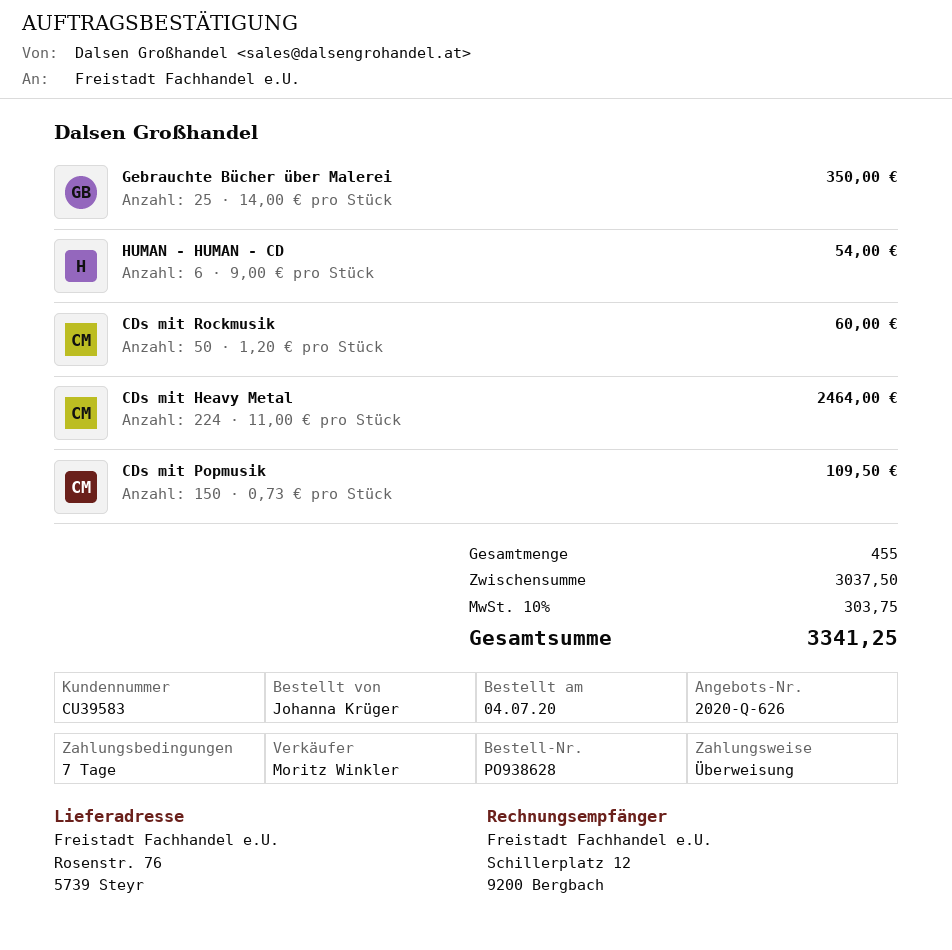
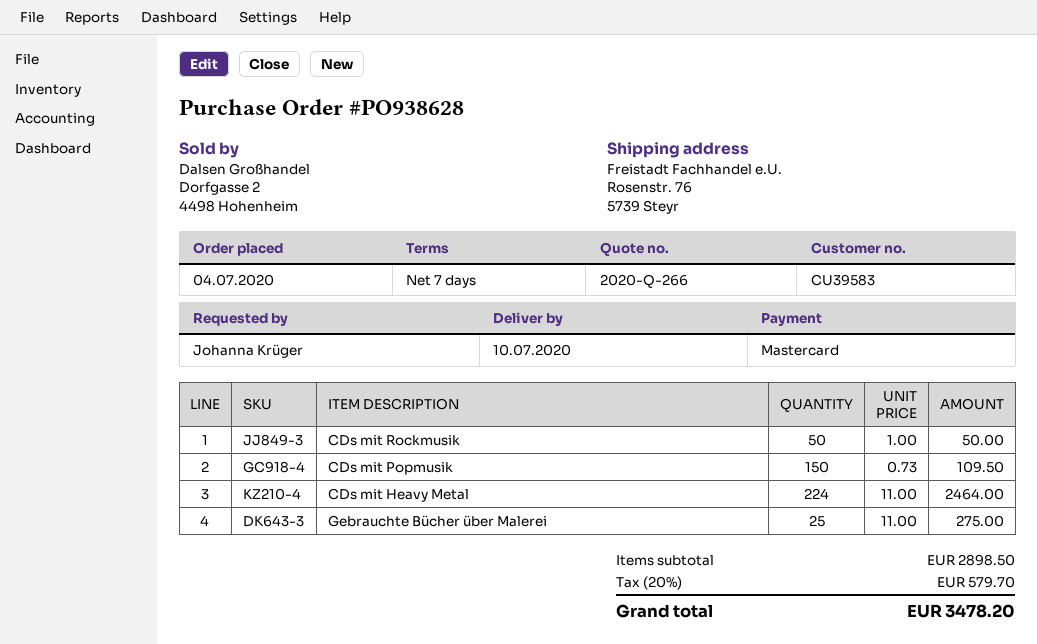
quote number: 2020-Q-626 -> 2020-Q-266
payment method: bank transfer -> Mastercard
Gebrauchte Bücher über Malerei: 25 x 14.00 = 350.00 -> 25 x 11.00 = 275.00
HUMAN - HUMAN - CD: 6 x 9.00 = 54.00 -> none
CDs mit Rockmusik: 50 x 1.20 = 60.00 -> 50 x 1.00 = 50.00
subtotal: 3037.50 -> 2898.50
tax: 10% = 303.75 -> 20% = 579.70
total: 3341.25 -> 3478.20

